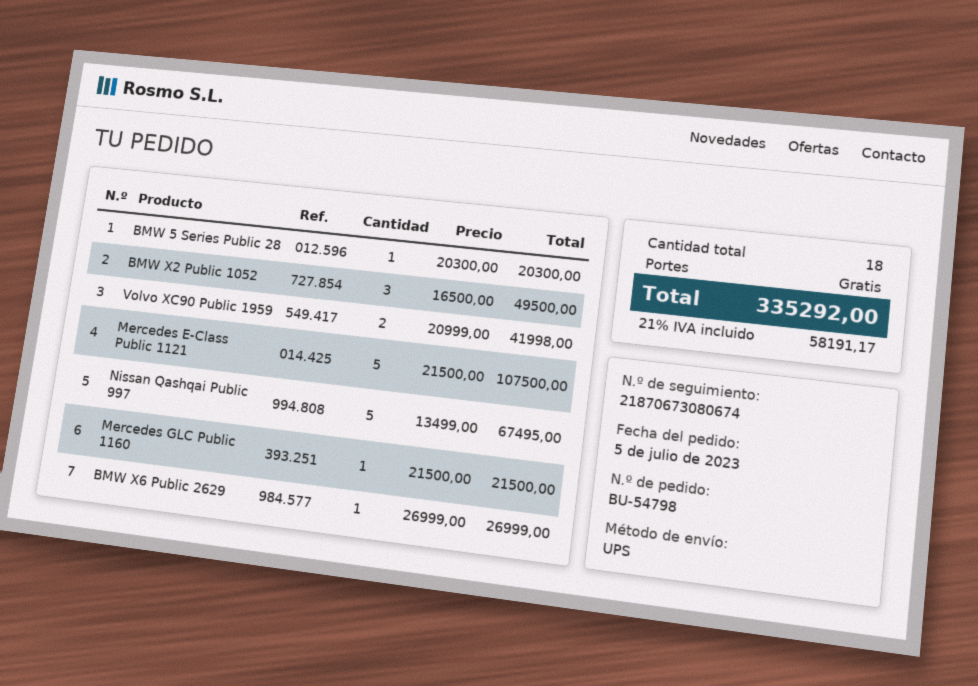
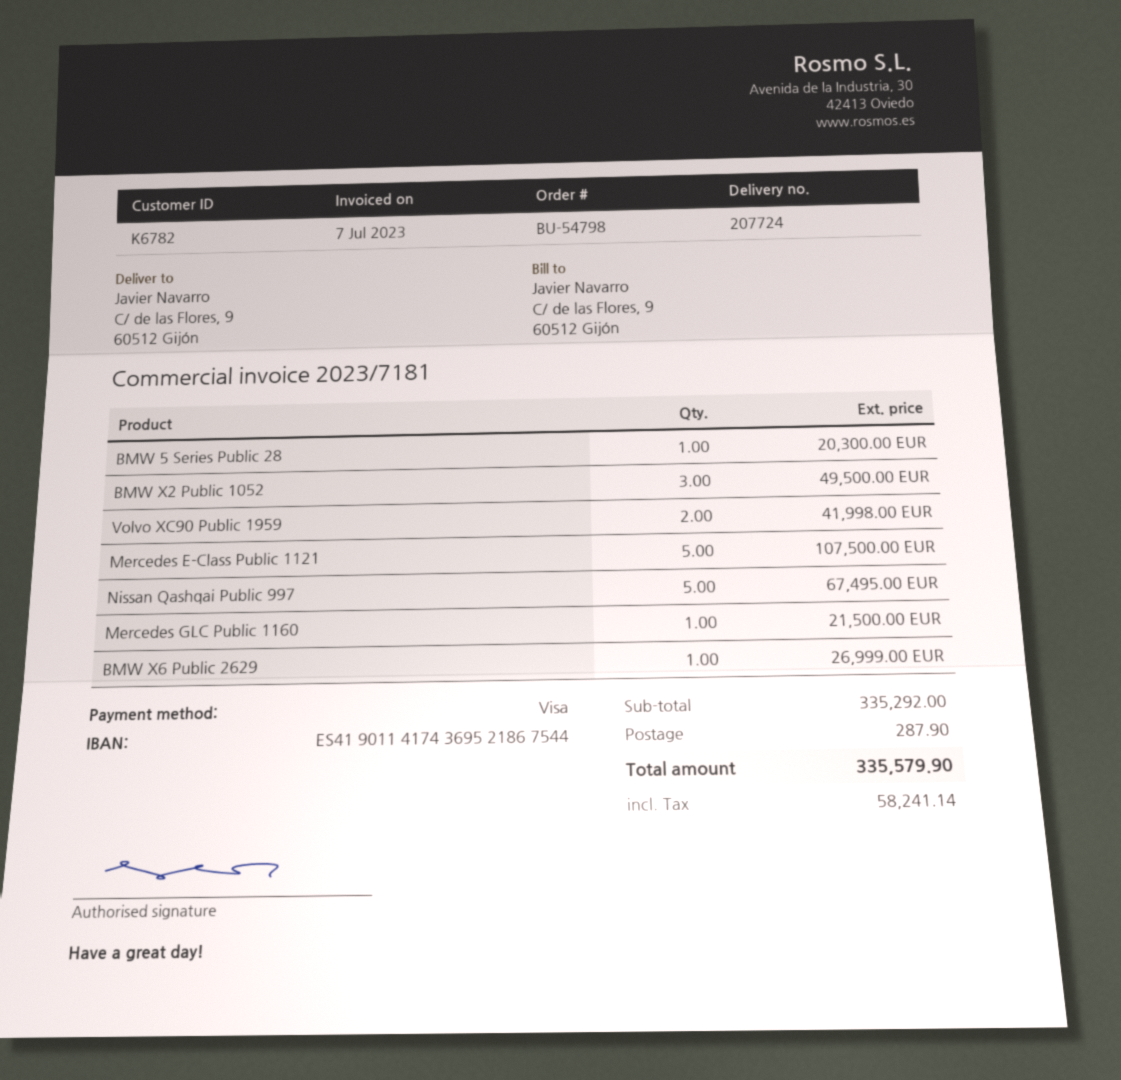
shipping: 0.00 -> 287.90
tax: 58191.17 -> 58241.14
total: 335292.00 -> 335579.90

